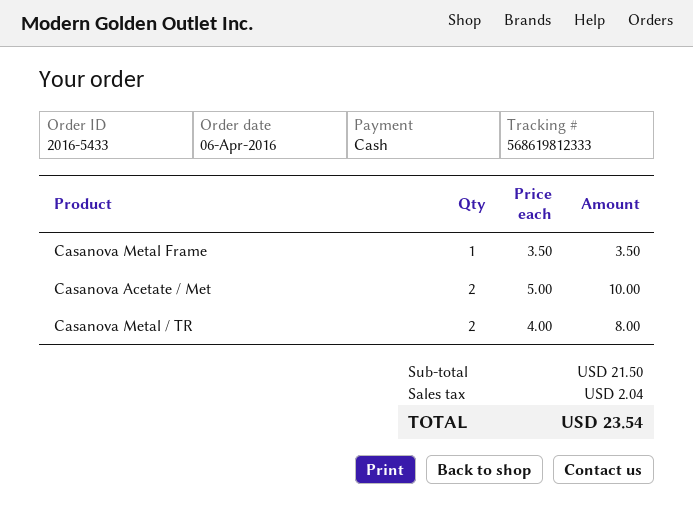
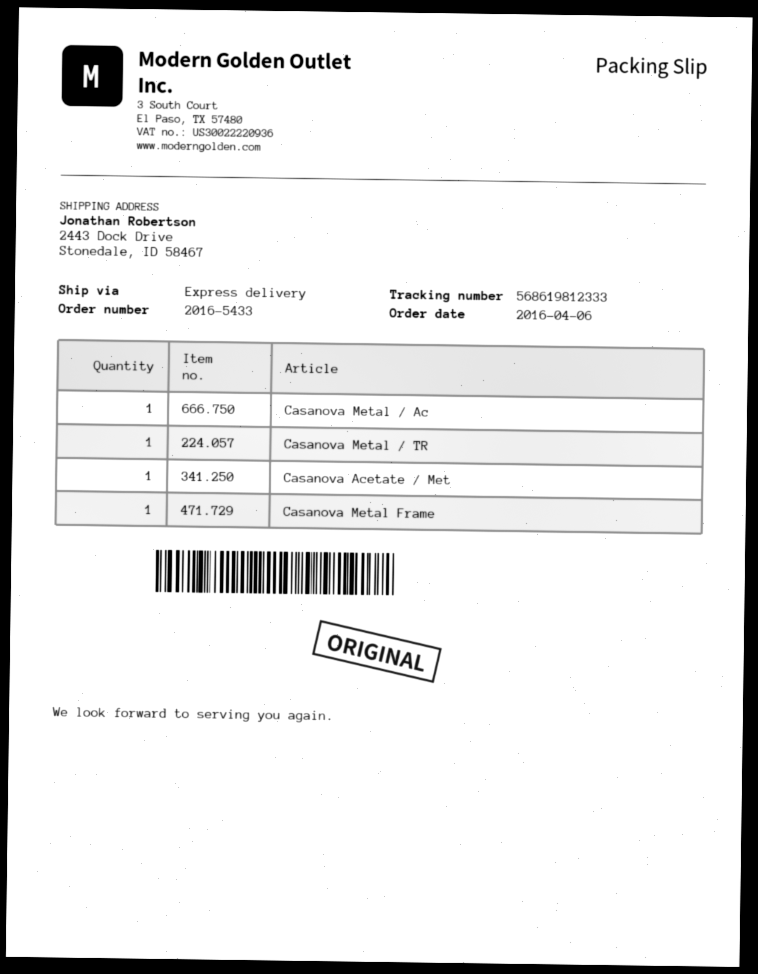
Casanova Acetate / Met: 2 -> 1
Casanova Metal / TR: 2 -> 1
Casanova Metal / Ac: none -> 1

